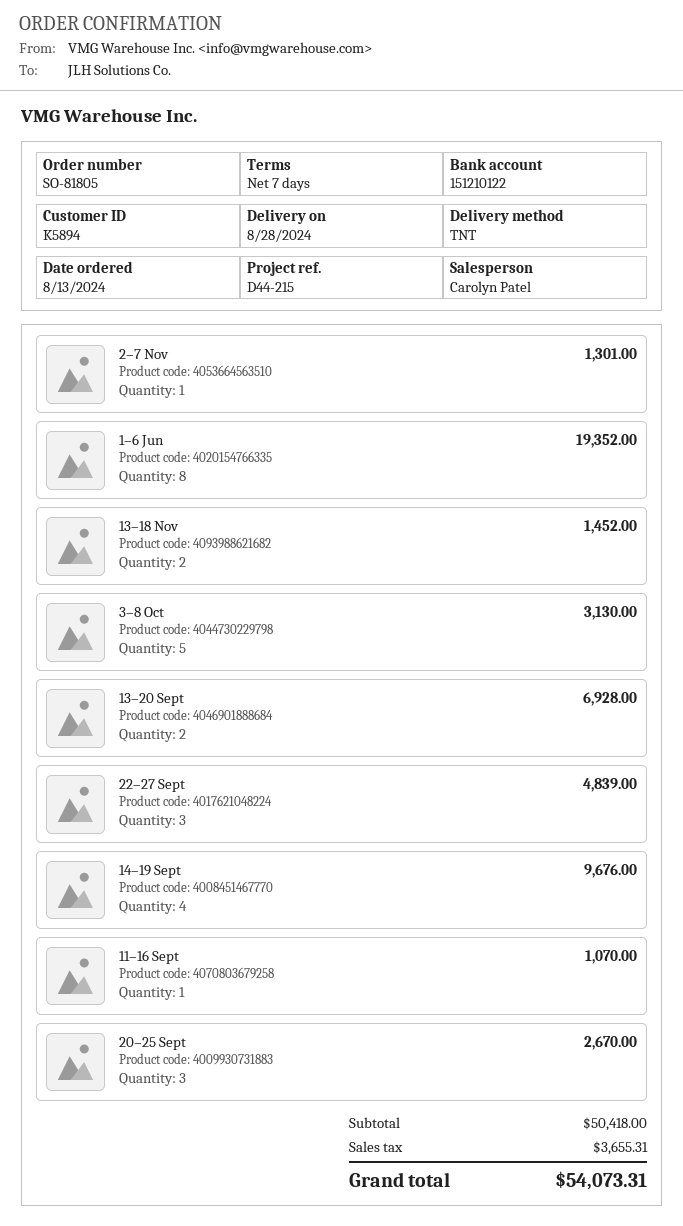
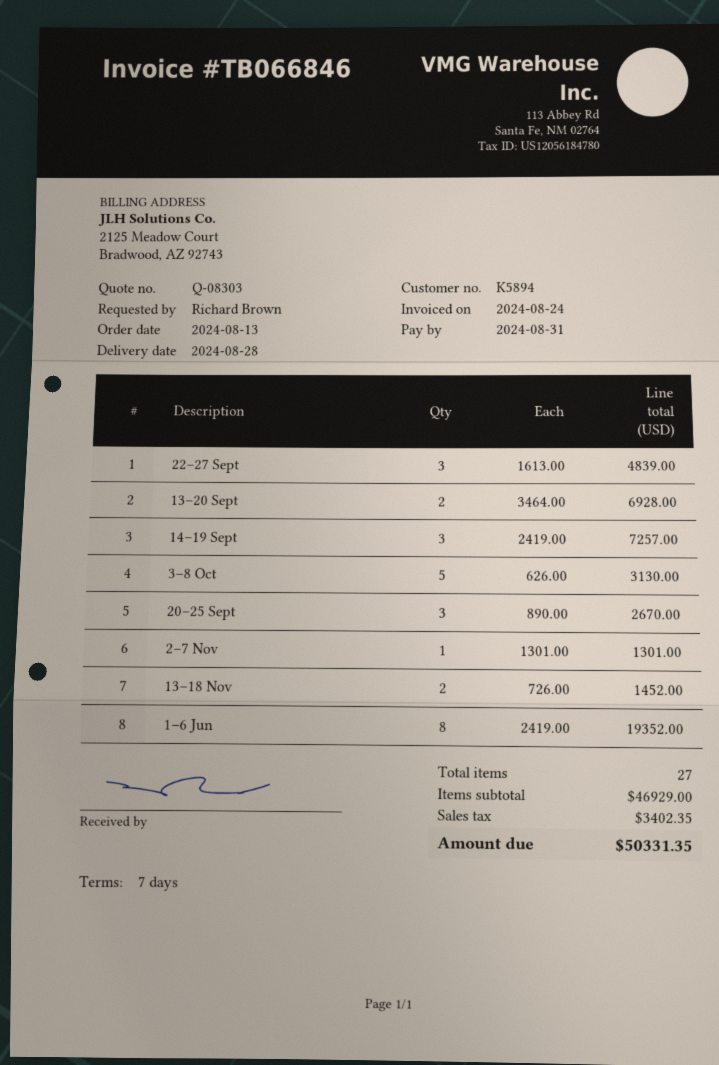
14–19 Sept: 4 for 9676.00 -> 3 for 7257.00
11–16 Sept: 1 for 1070.00 -> none
subtotal: 50418.00 -> 46929.00
tax: 3655.31 -> 3402.35
total: 54073.31 -> 50331.35

